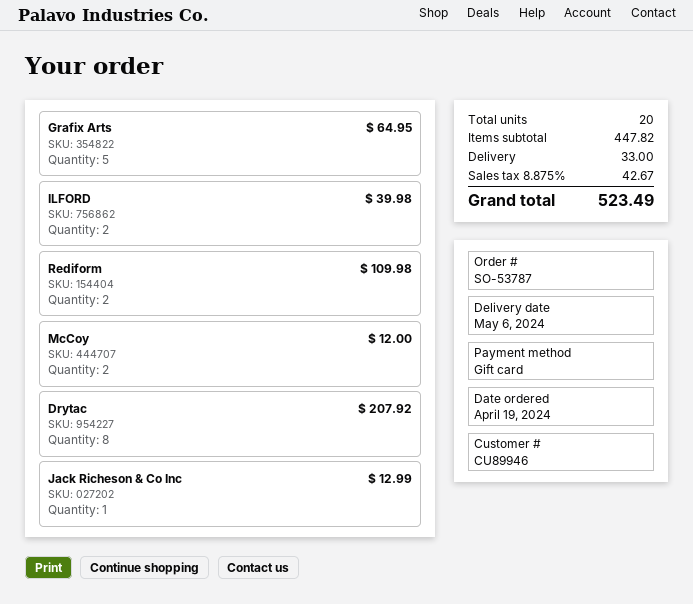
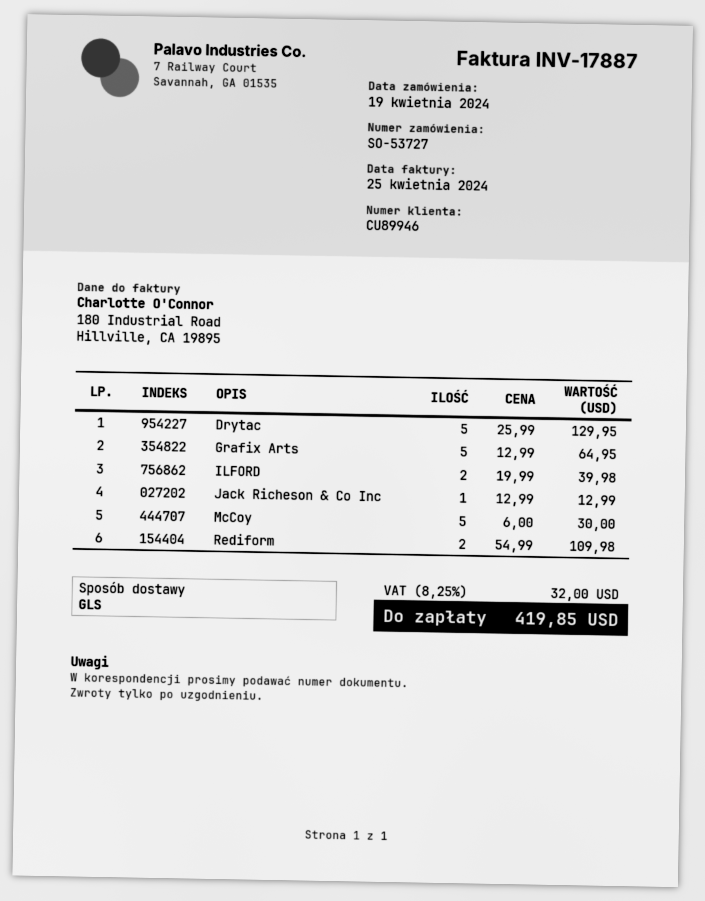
order number: SO-53787 -> SO-53727
McCoy: 2 for 12.00 -> 5 for 30.00
Drytac: 8 for 207.92 -> 5 for 129.95
shipping: 33.00 -> none
tax: 8.875% = 42.67 -> 8.25% = 32.00
total: 523.49 -> 419.85

